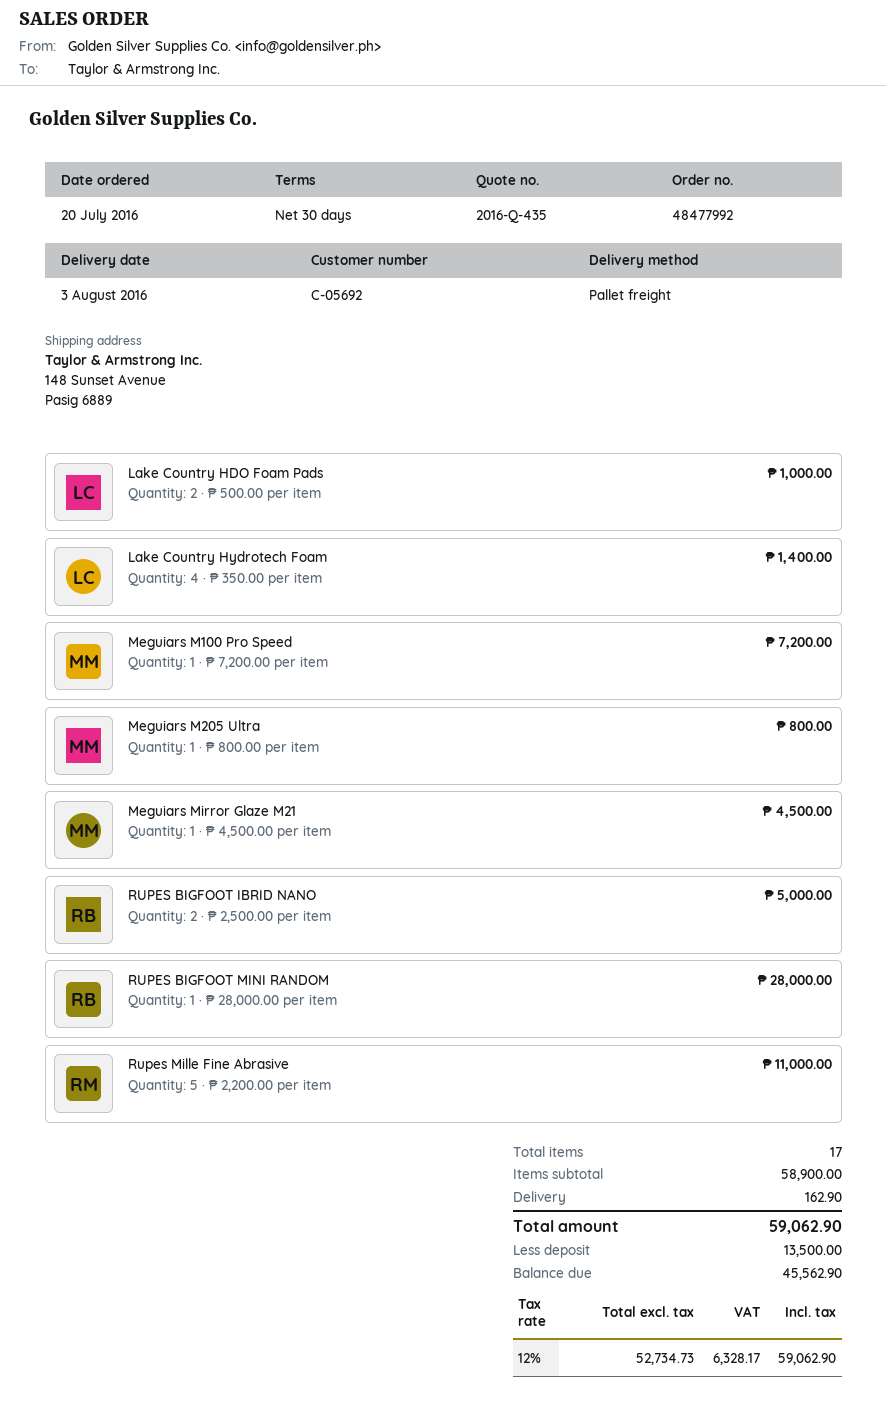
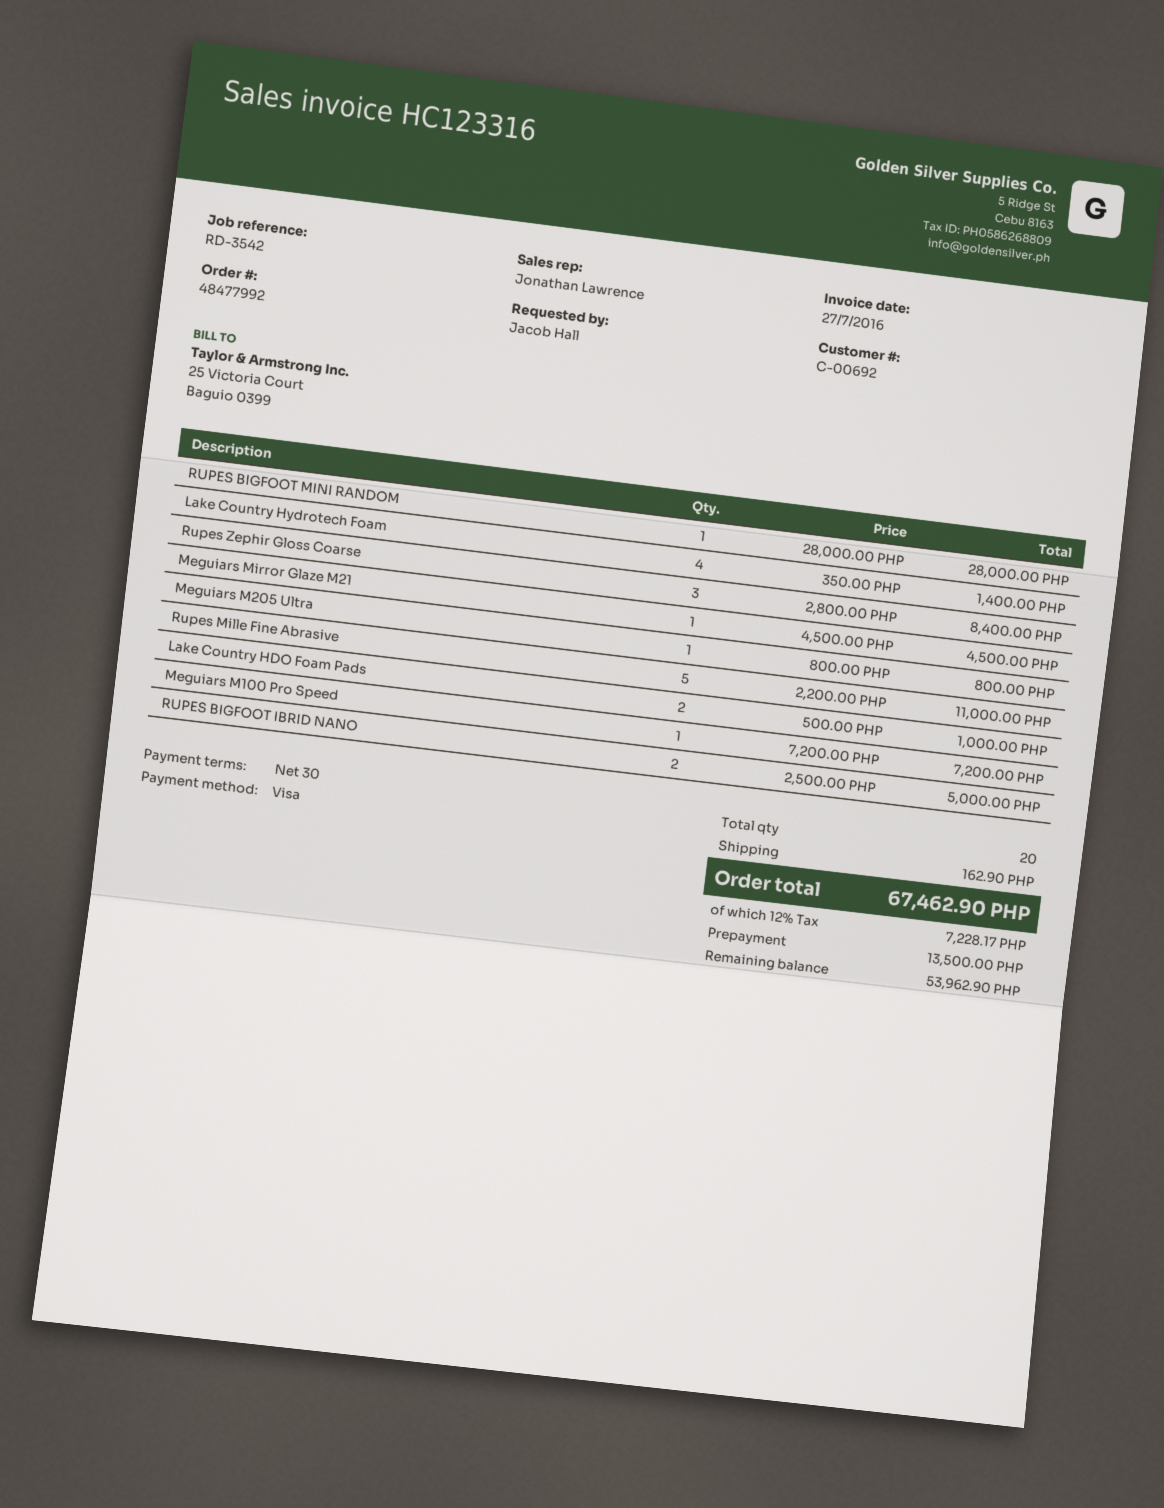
customer number: C-05692 -> C-00692
Rupes Zephir Gloss Coarse: none -> 3 x 2800.00 = 8400.00
total quantity: 17 -> 20
tax: 12% = 6328.17 -> 12% = 7228.17
total: 59062.90 -> 67462.90
balance: 45562.90 -> 53962.90

